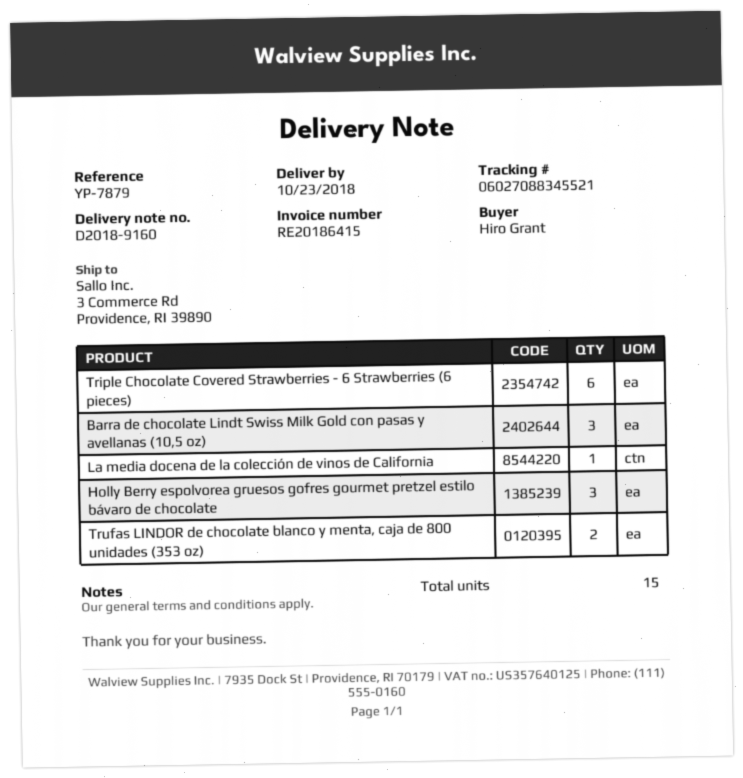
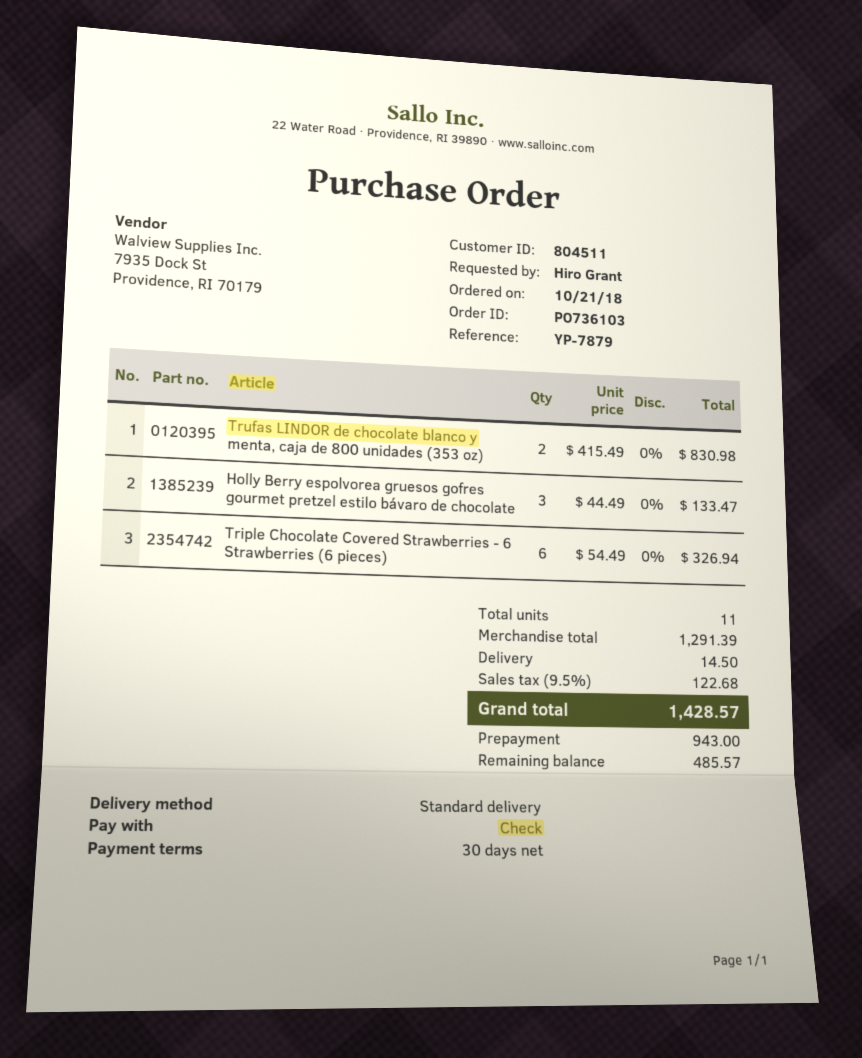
Barra de chocolate Lindt Swiss Milk Gold con pasas y avellanas (10,5 oz): 3 -> none
La media docena de la colección de vinos de California: 1 -> none
total quantity: 15 -> 11

